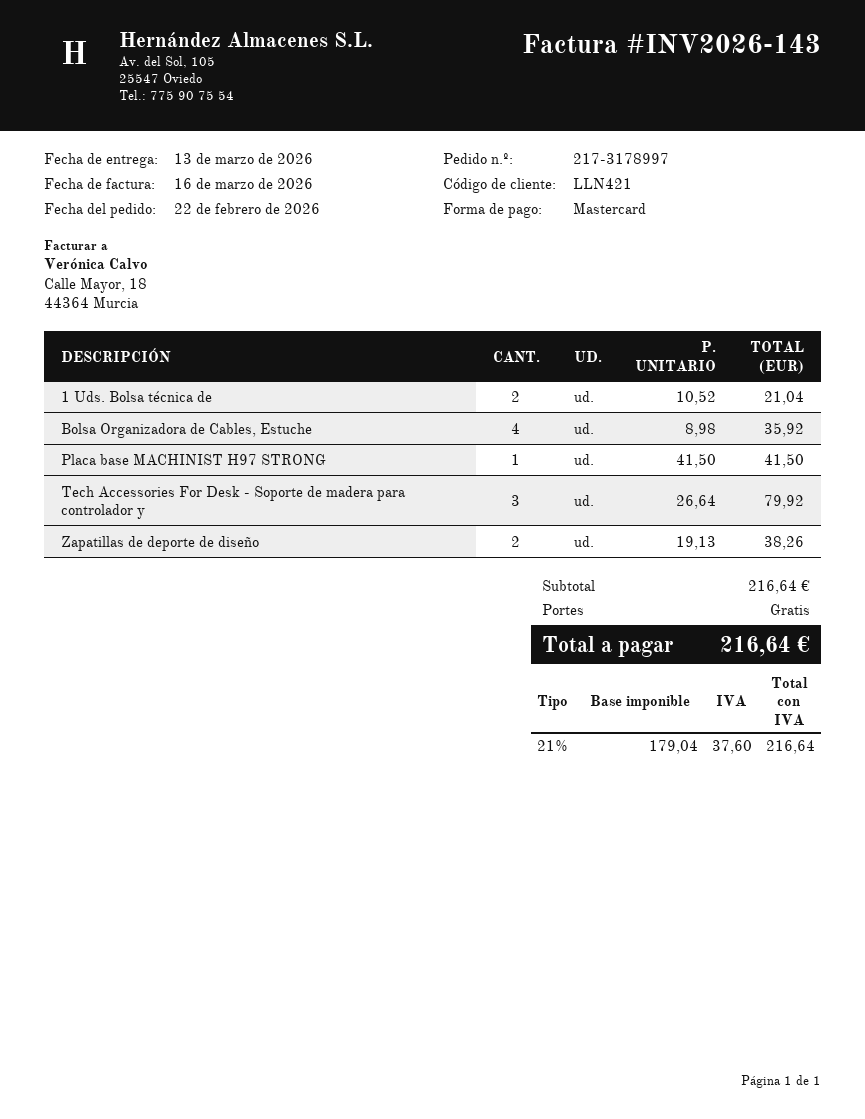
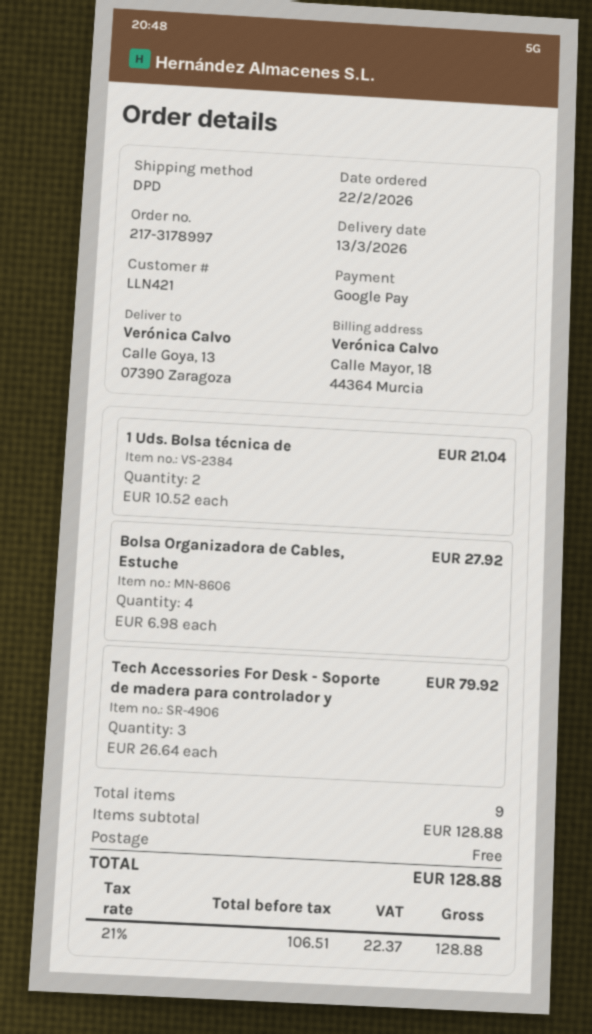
payment method: Mastercard -> Google Pay
Bolsa Organizadora de Cables, Estuche: 4 x 8.98 = 35.92 -> 4 x 6.98 = 27.92
Placa base MACHINIST H97 STRONG: 1 x 41.50 = 41.50 -> none
Zapatillas de deporte de diseño: 2 x 19.13 = 38.26 -> none
subtotal: 216.64 -> 128.88
net: 179.04 -> 106.51
tax: 21% = 37.60 -> 21% = 22.37
total: 216.64 -> 128.88

